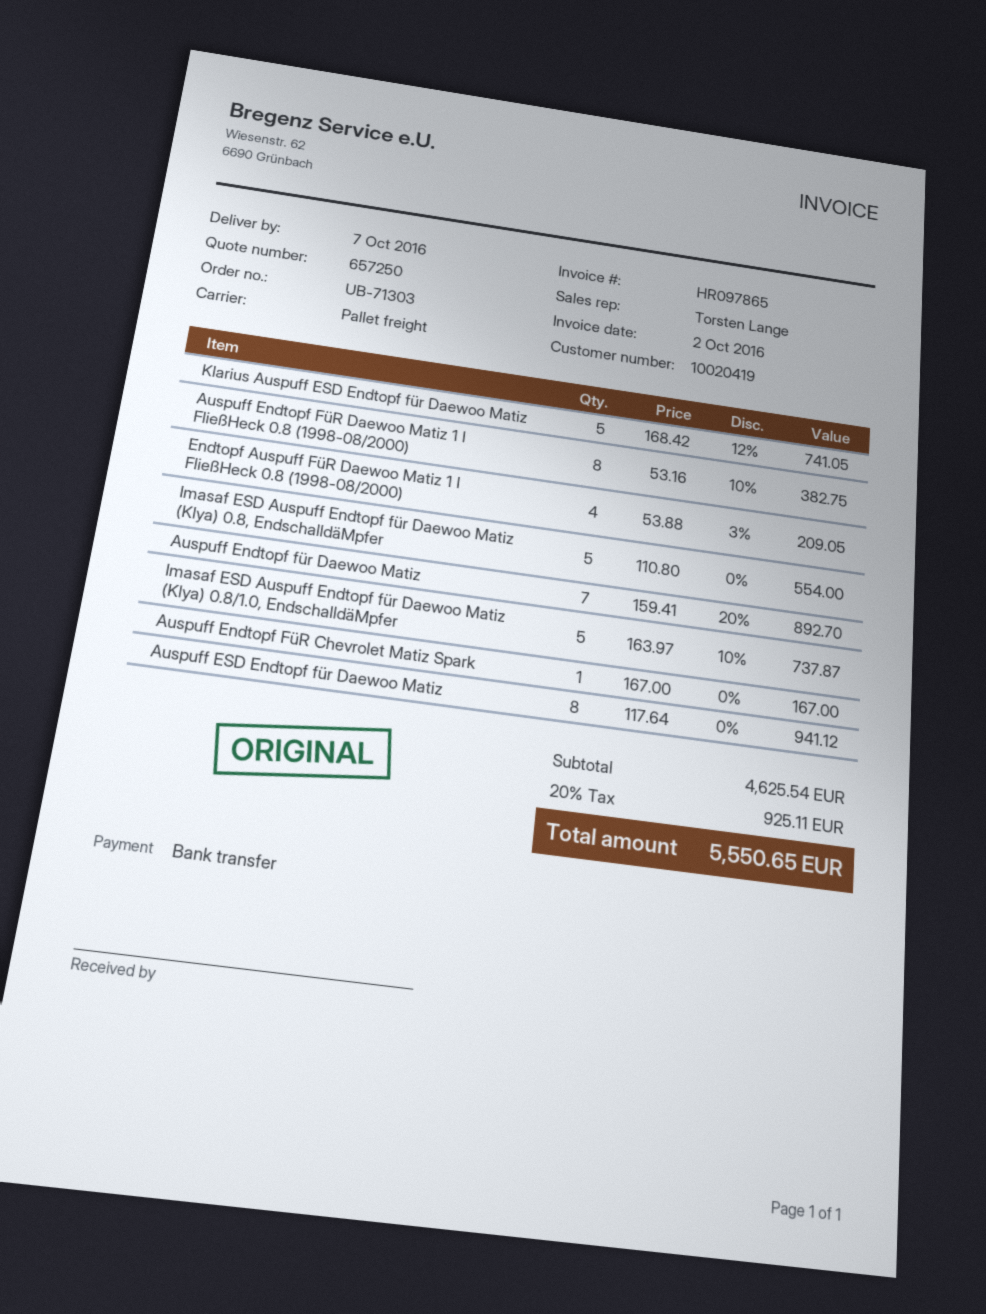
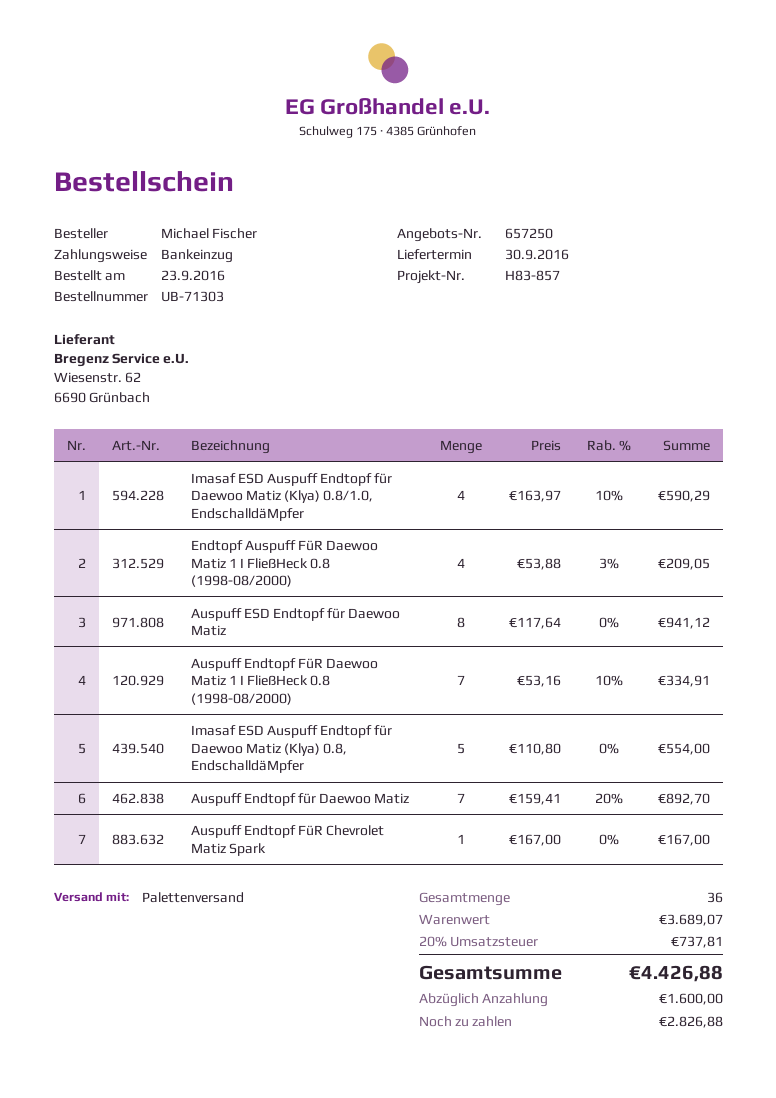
delivery date: 2016-10-07 -> 2016-09-30
payment method: bank transfer -> direct debit
Klarius Auspuff ESD Endtopf für Daewoo Matiz: 5 x 168.42 - 12% = 741.05 -> none
Auspuff Endtopf FüR Daewoo Matiz 1 I FließHeck 0.8 (1998-08/2000): 8 x 53.16 - 10% = 382.75 -> 7 x 53.16 - 10% = 334.91
Imasaf ESD Auspuff Endtopf für Daewoo Matiz (Klya) 0.8/1.0, EndschalldäMpfer: 5 x 163.97 - 10% = 737.87 -> 4 x 163.97 - 10% = 590.29
subtotal: 4625.54 -> 3689.07
tax: 20% = 925.11 -> 20% = 737.81
total: 5550.65 -> 4426.88

